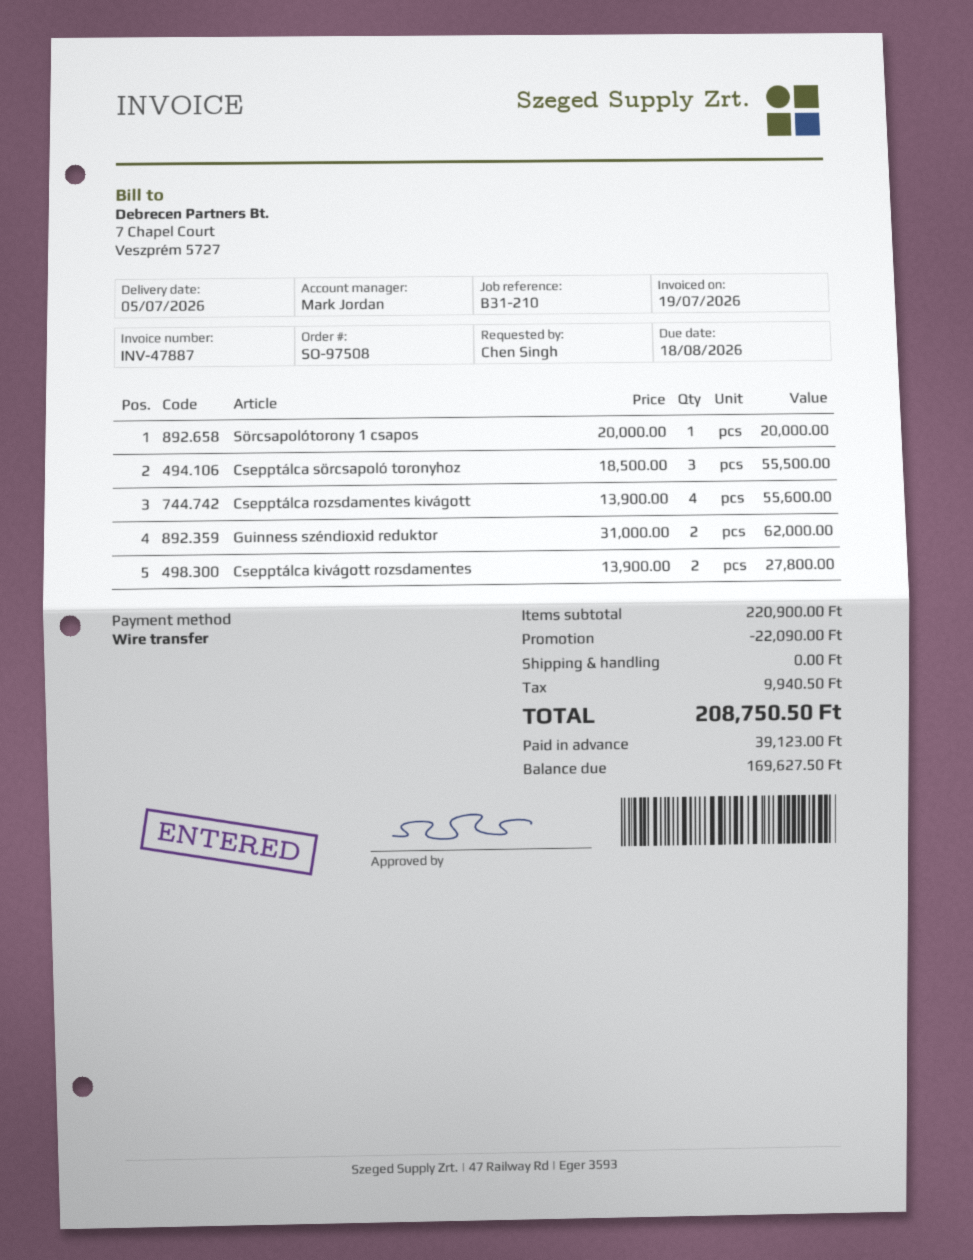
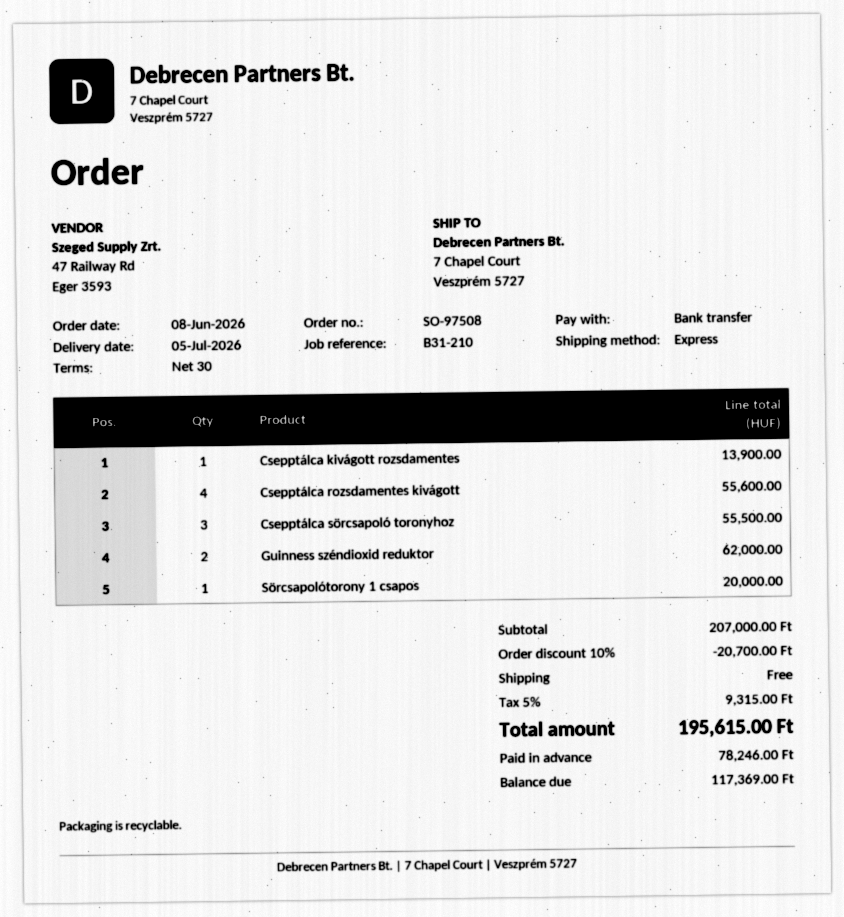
Csepptálca kivágott rozsdamentes: 2 for 27800.00 -> 1 for 13900.00
subtotal: 220900.00 -> 207000.00
discount: 22090.00 -> 20700.00
tax: 9940.50 -> 9315.00
total: 208750.50 -> 195615.00
deposit: 39123.00 -> 78246.00
balance: 169627.50 -> 117369.00

